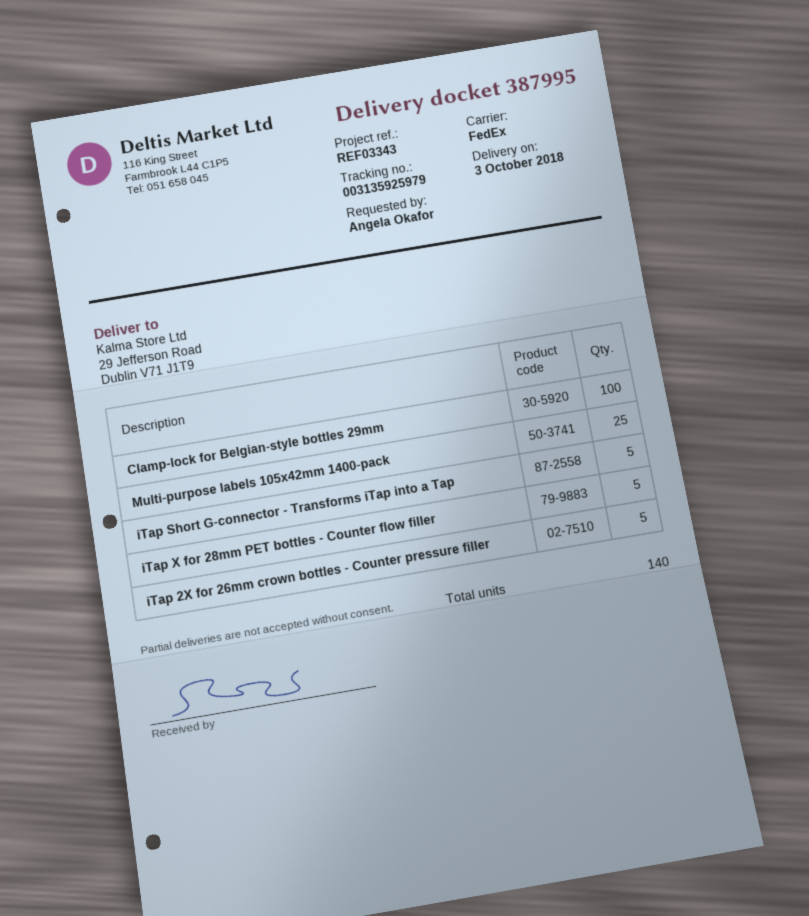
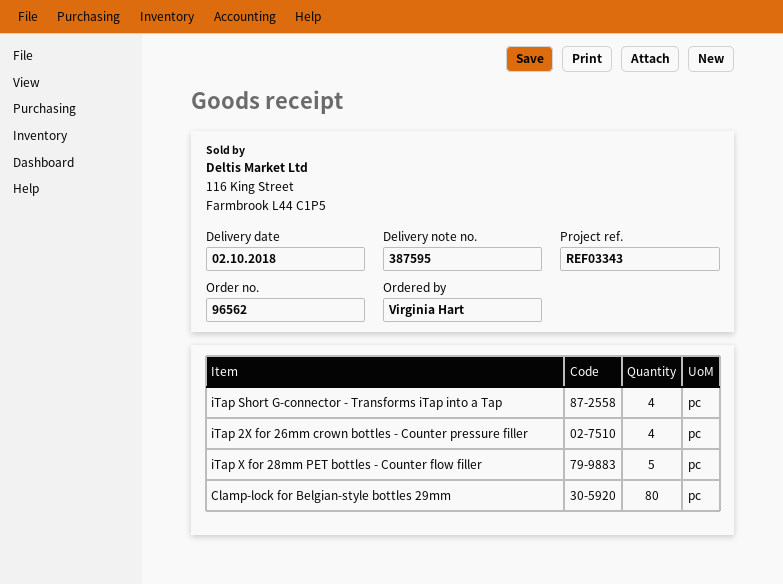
delivery note number: 387995 -> 387595
delivery date: 2018-10-03 -> 2018-10-02
ordered by: Angela Okafor -> Virginia Hart
Clamp-lock for Belgian-style bottles 29mm: 100 -> 80
Multi-purpose labels 105x42mm 1400-pack: 25 -> none
iTap Short G-connector - Transforms iTap into a Tap: 5 -> 4
iTap 2X for 26mm crown bottles - Counter pressure filler: 5 -> 4

